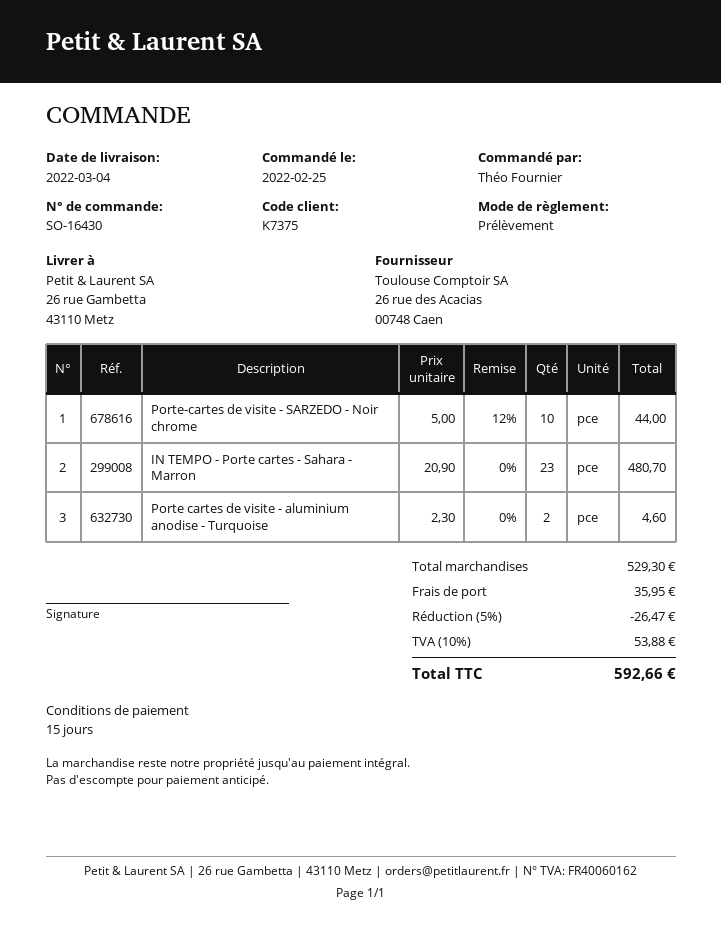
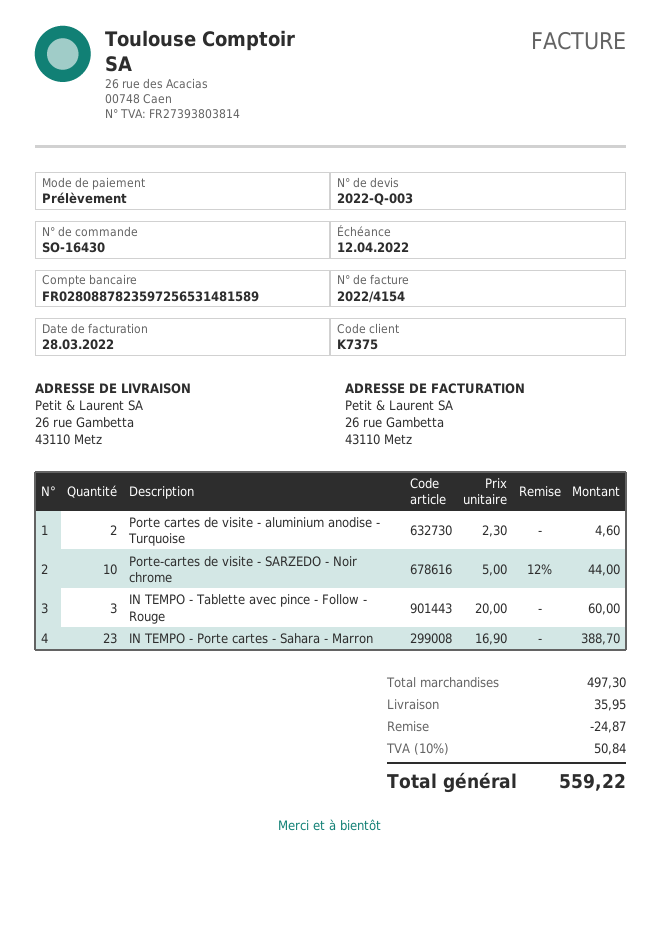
IN TEMPO - Porte cartes - Sahara - Marron: 23 x 20.90 = 480.70 -> 23 x 16.90 = 388.70
IN TEMPO - Tablette avec pince - Follow - Rouge: none -> 3 x 20.00 = 60.00
subtotal: 529.30 -> 497.30
discount: 26.47 -> 24.87
tax: 10% = 53.88 -> 10% = 50.84
total: 592.66 -> 559.22

